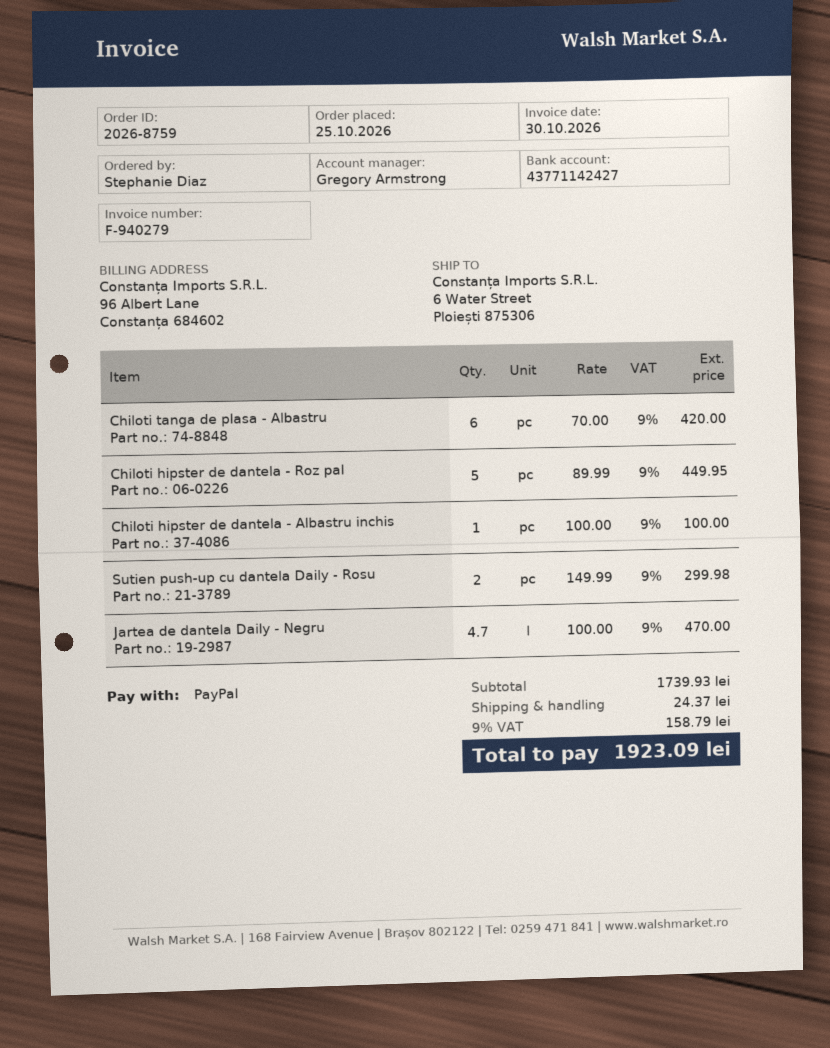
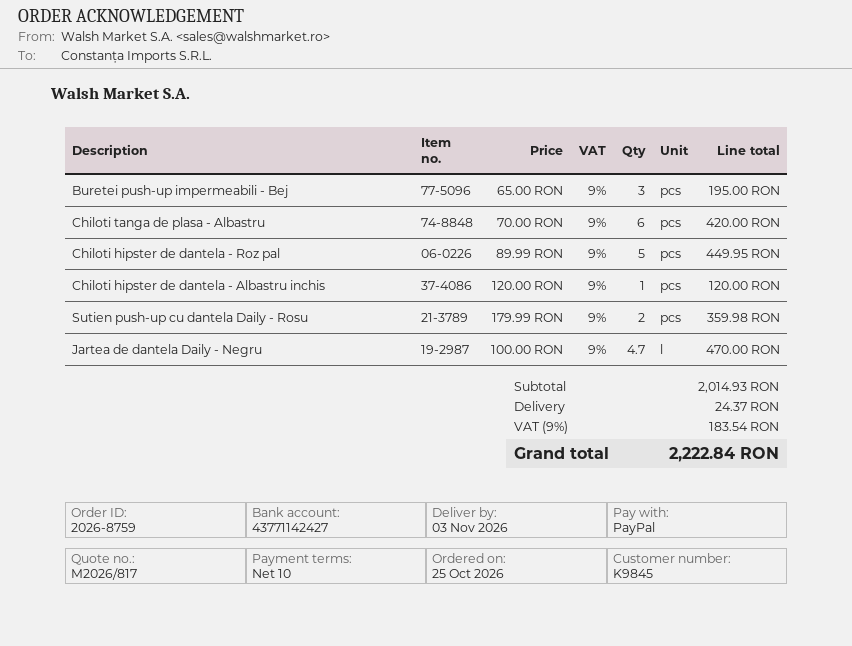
Chiloti hipster de dantela - Albastru inchis: 1 x 100.00 = 100.00 -> 1 x 120.00 = 120.00
Sutien push-up cu dantela Daily - Rosu: 2 x 149.99 = 299.98 -> 2 x 179.99 = 359.98
Buretei push-up impermeabili - Bej: none -> 3 x 65.00 = 195.00
subtotal: 1739.93 -> 2014.93
tax: 9% = 158.79 -> 9% = 183.54
total: 1923.09 -> 2222.84

